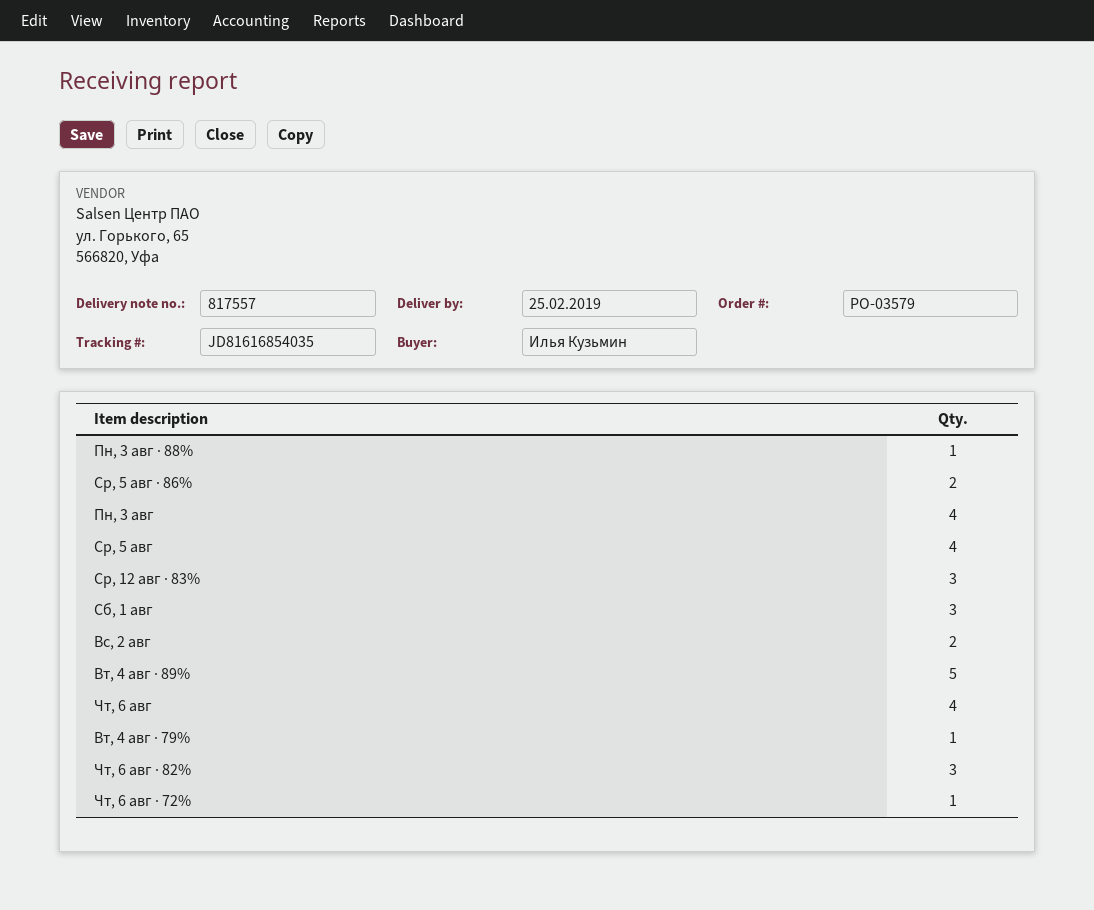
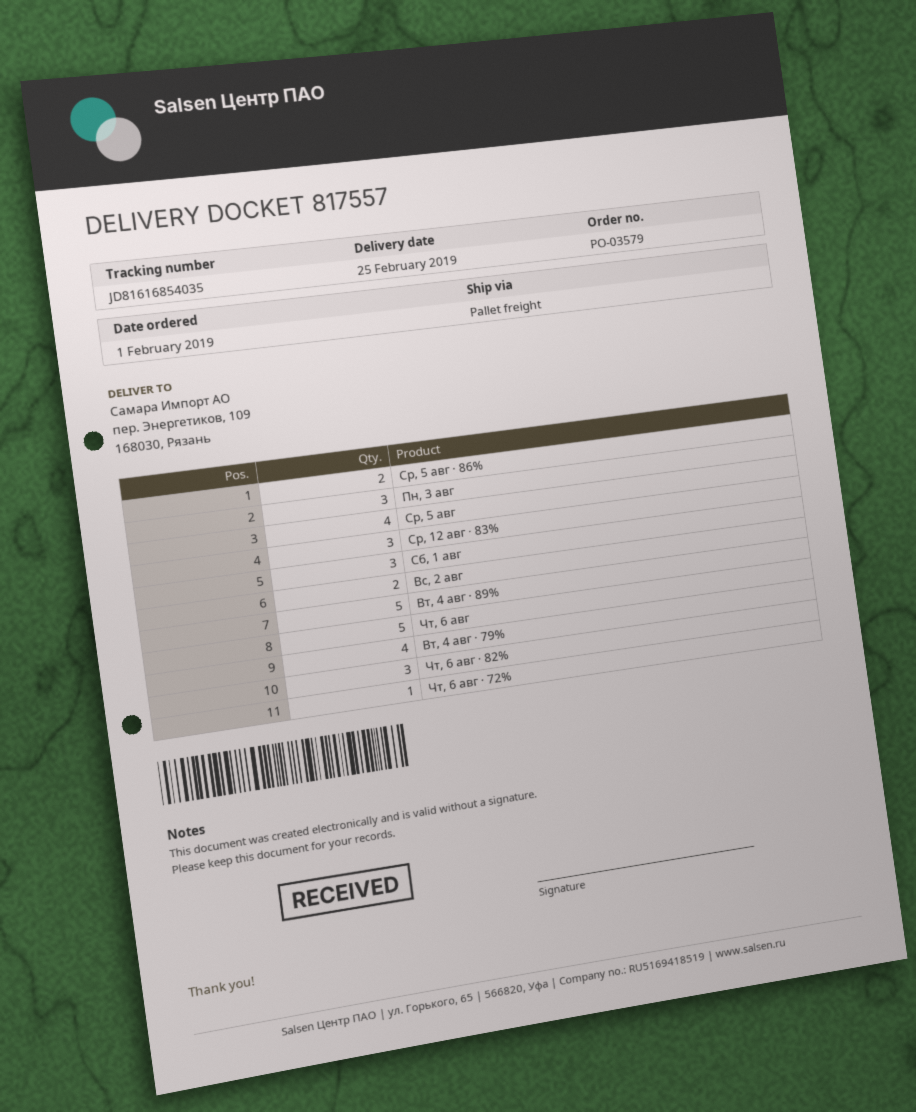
Пн, 3 авг · 88%: 1 -> none
Пн, 3 авг: 4 -> 3
Чт, 6 авг: 4 -> 5
Вт, 4 авг · 79%: 1 -> 4

